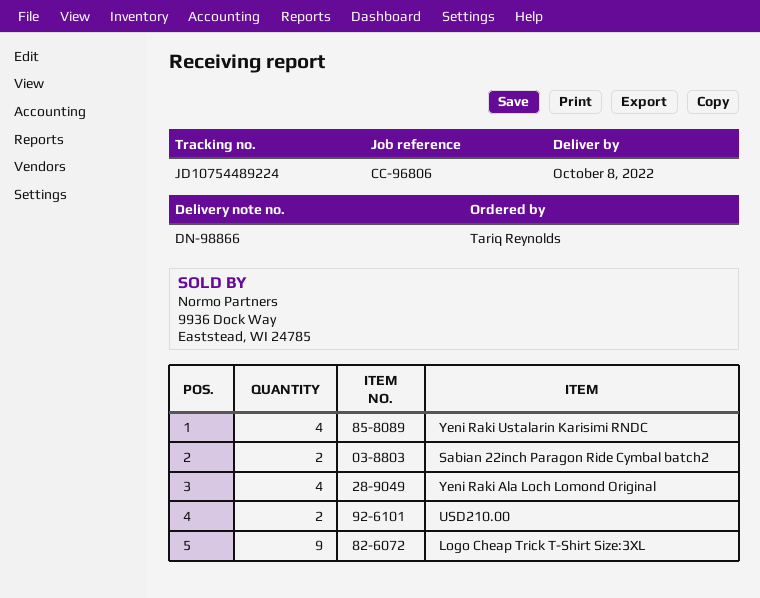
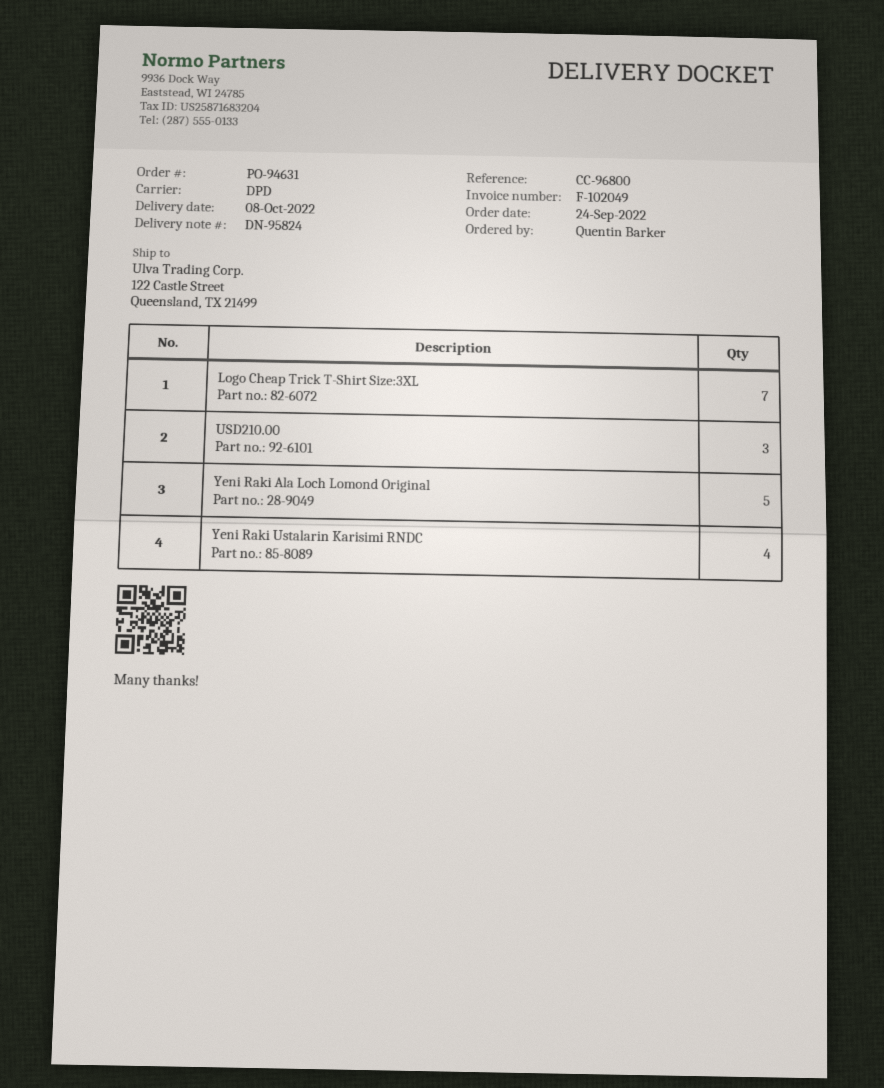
delivery note number: DN-98866 -> DN-95824
reference: CC-96806 -> CC-96800
ordered by: Tariq Reynolds -> Quentin Barker
Sabian 22inch Paragon Ride Cymbal batch2: 2 -> none
Yeni Raki Ala Loch Lomond Original: 4 -> 5
USD210.00: 2 -> 3
Logo Cheap Trick T-Shirt Size:3XL: 9 -> 7

